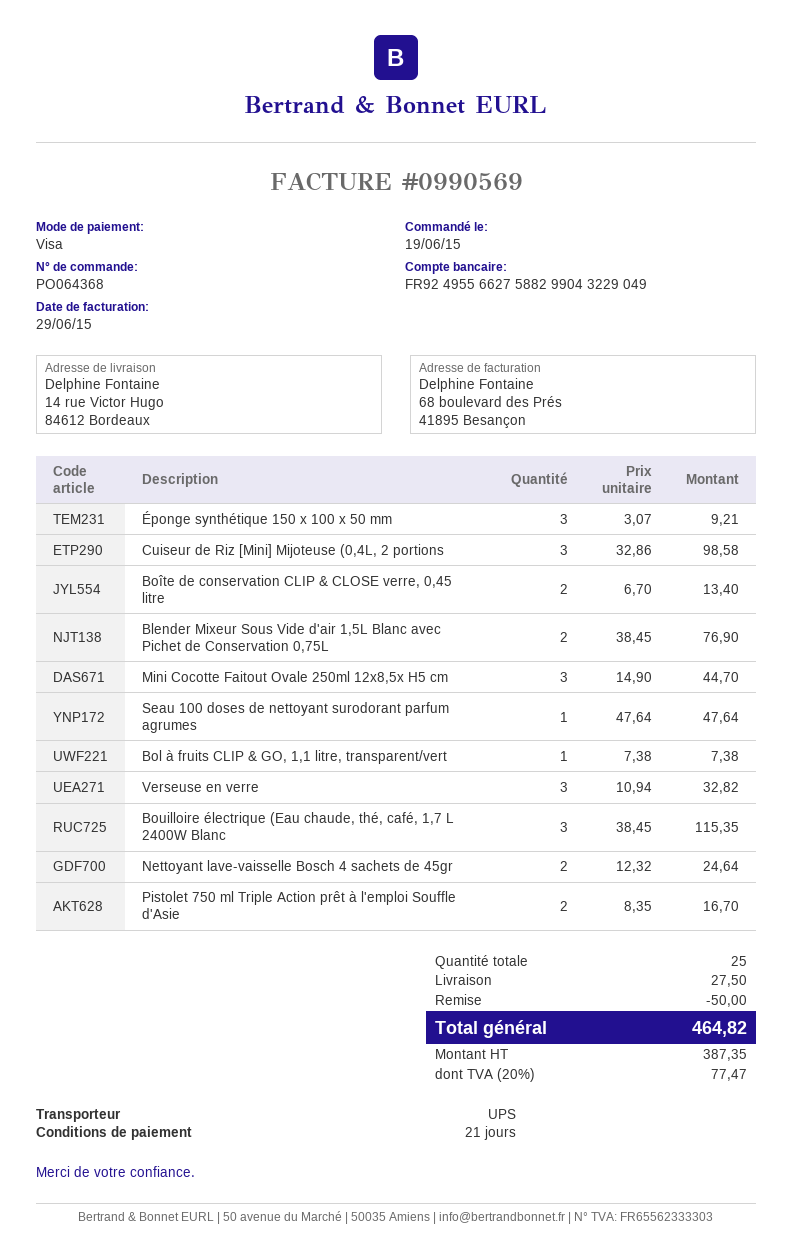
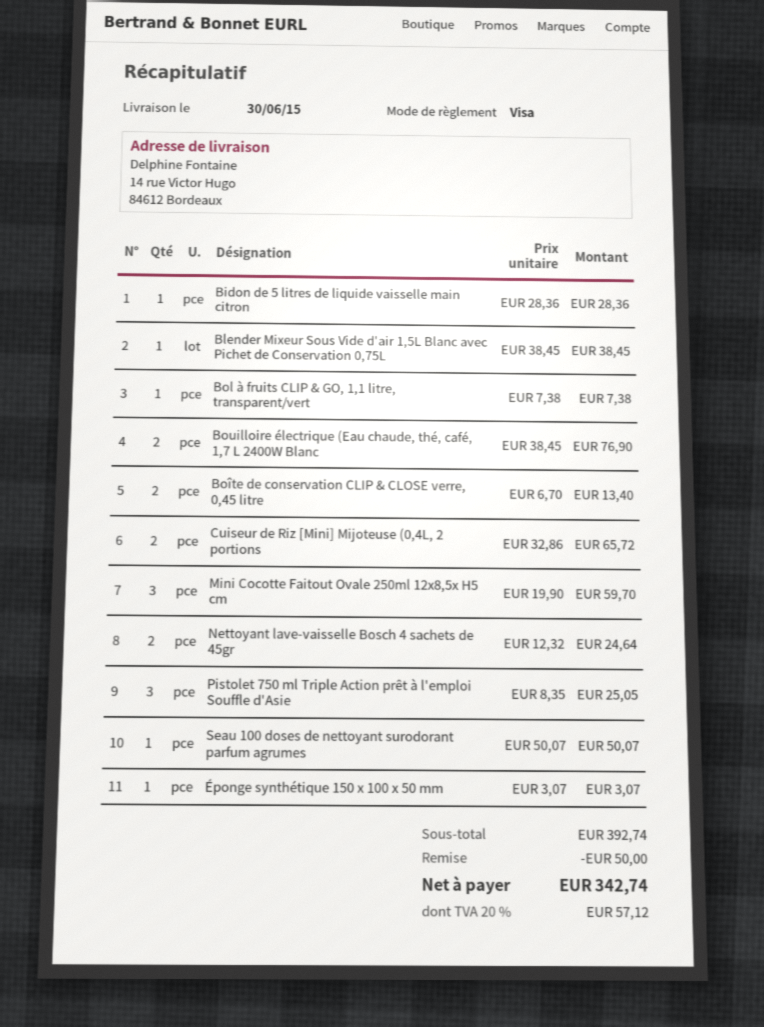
Éponge synthétique 150 x 100 x 50 mm: 3 x 3.07 = 9.21 -> 1 x 3.07 = 3.07
Cuiseur de Riz [Mini] Mijoteuse (0,4L, 2 portions: 3 x 32.86 = 98.58 -> 2 x 32.86 = 65.72
Blender Mixeur Sous Vide d'air 1,5L Blanc avec Pichet de Conservation 0,75L: 2 x 38.45 = 76.90 -> 1 x 38.45 = 38.45
Mini Cocotte Faitout Ovale 250ml 12x8,5x H5 cm: 3 x 14.90 = 44.70 -> 3 x 19.90 = 59.70
Seau 100 doses de nettoyant surodorant parfum agrumes: 1 x 47.64 = 47.64 -> 1 x 50.07 = 50.07
Verseuse en verre: 3 x 10.94 = 32.82 -> none
Bouilloire électrique (Eau chaude, thé, café, 1,7 L 2400W Blanc: 3 x 38.45 = 115.35 -> 2 x 38.45 = 76.90
Pistolet 750 ml Triple Action prêt à l'emploi Souffle d'Asie: 2 x 8.35 = 16.70 -> 3 x 8.35 = 25.05
Bidon de 5 litres de liquide vaisselle main citron: none -> 1 x 28.36 = 28.36
shipping: 27.50 -> none
tax: 20% = 77.47 -> 20% = 57.12
total: 464.82 -> 342.74

